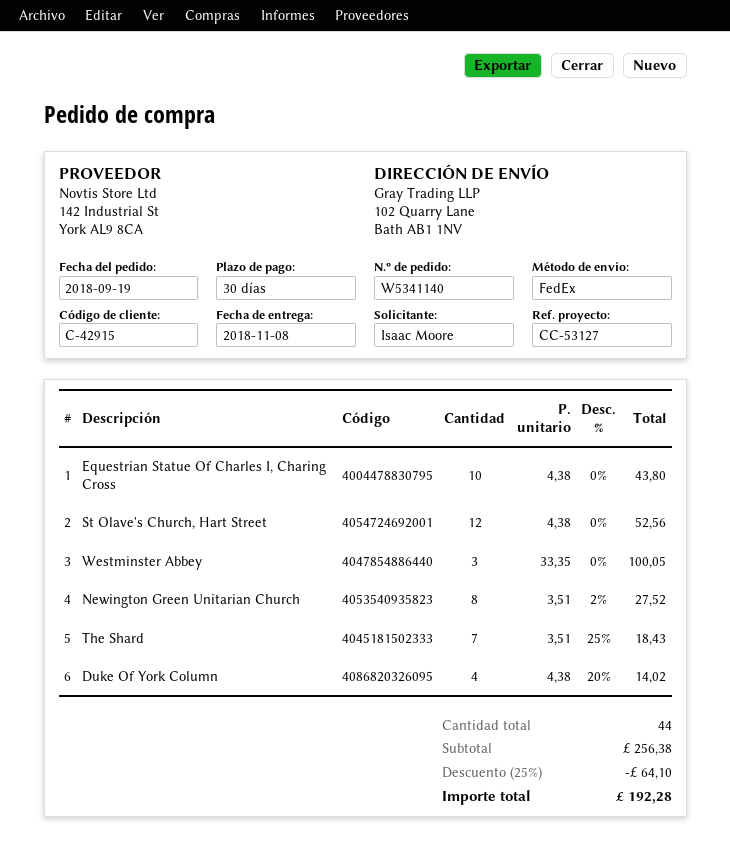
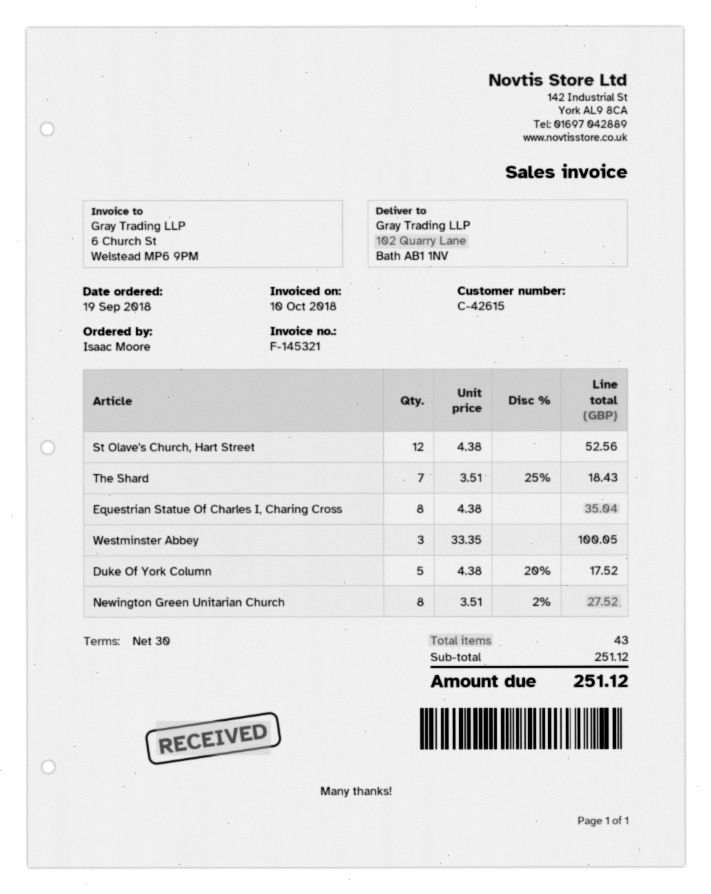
customer number: C-42915 -> C-42615
Equestrian Statue Of Charles I, Charing Cross: 10 x 4.38 = 43.80 -> 8 x 4.38 = 35.04
Duke Of York Column: 4 x 4.38 - 20% = 14.02 -> 5 x 4.38 - 20% = 17.52
total quantity: 44 -> 43
subtotal: 256.38 -> 251.12
discount: 25% = 64.10 -> none
total: 192.28 -> 251.12

